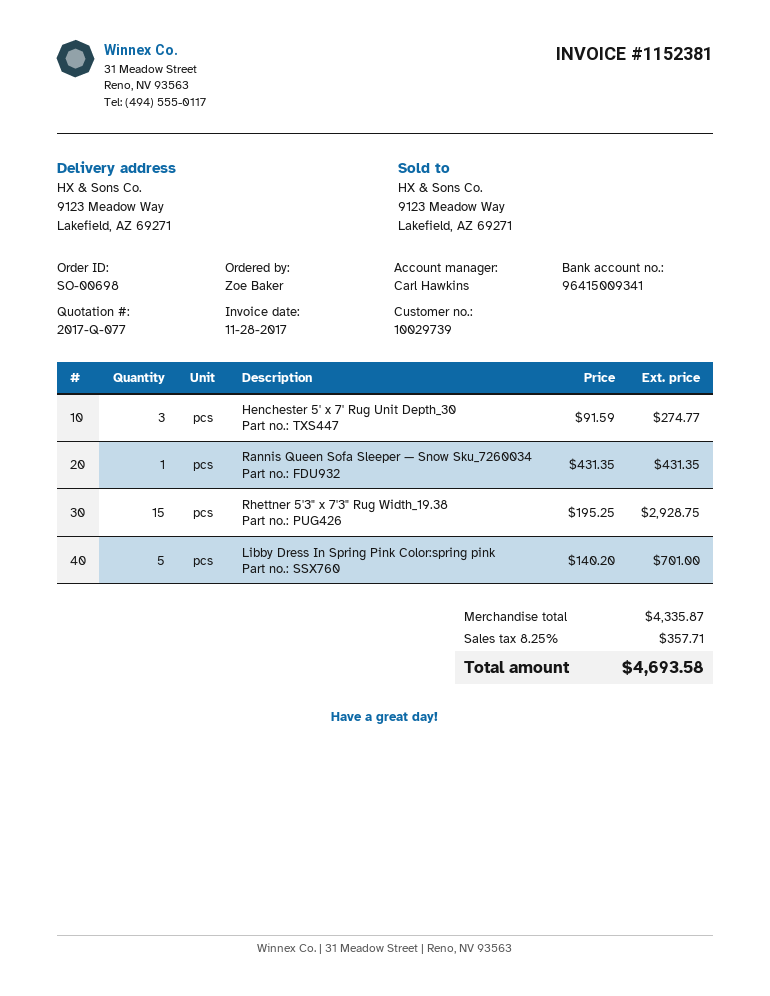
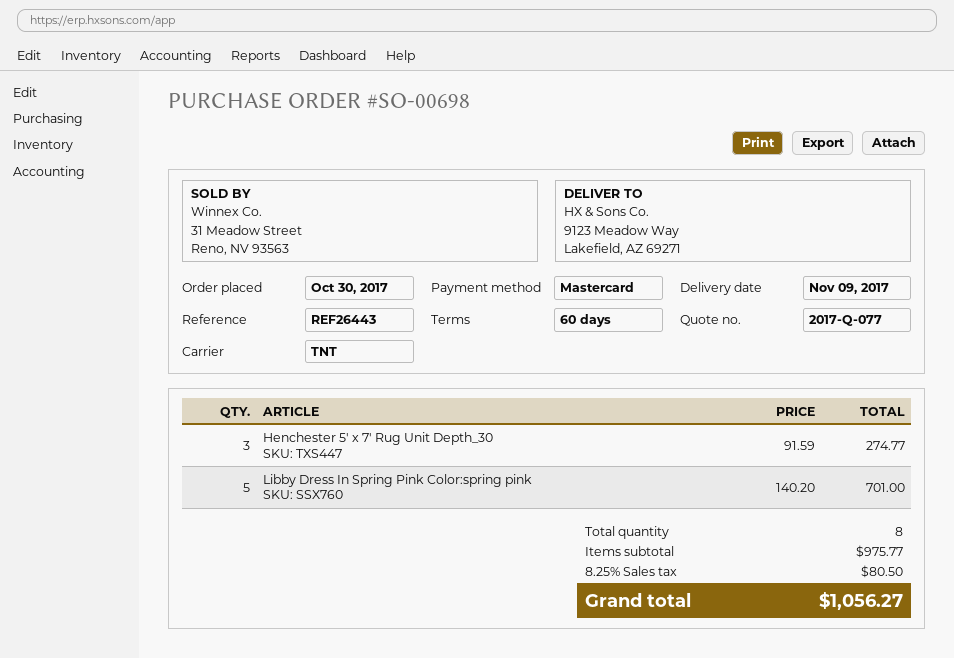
Rannis Queen Sofa Sleeper — Snow Sku_7260034: 1 x 431.35 = 431.35 -> none
Rhettner 5'3" x 7'3" Rug Width_19.38: 15 x 195.25 = 2928.75 -> none
subtotal: 4335.87 -> 975.77
tax: 8.25% = 357.71 -> 8.25% = 80.50
total: 4693.58 -> 1056.27

